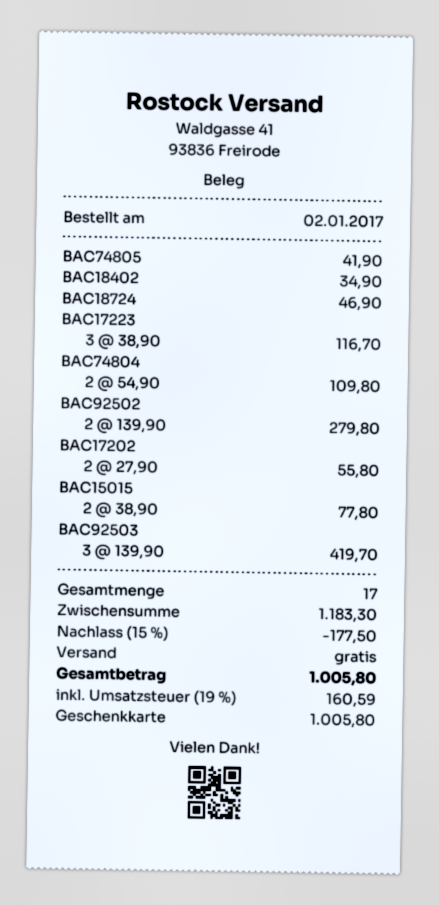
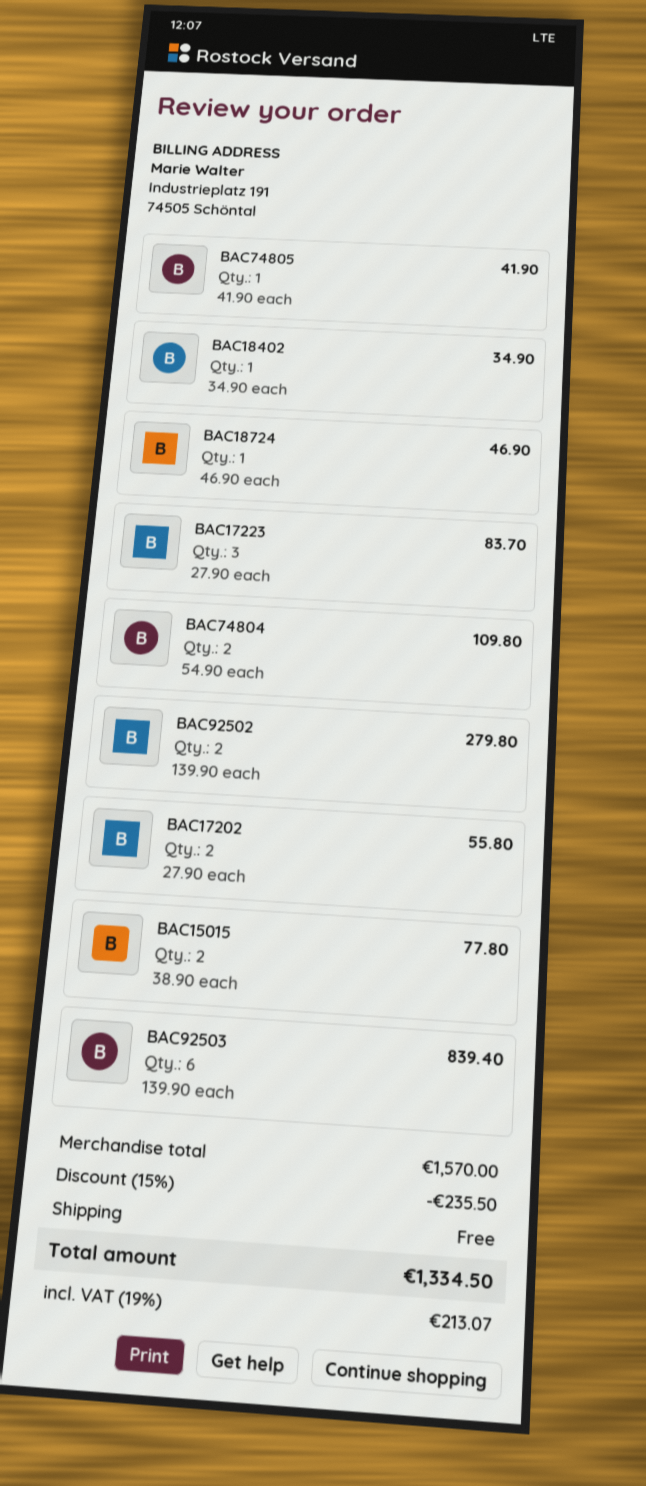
BAC17223: 3 x 38.90 = 116.70 -> 3 x 27.90 = 83.70
BAC92503: 3 x 139.90 = 419.70 -> 6 x 139.90 = 839.40
subtotal: 1183.30 -> 1570.00
discount: 15% = 177.50 -> 15% = 235.50
tax: 19% = 160.59 -> 19% = 213.07
total: 1005.80 -> 1334.50

